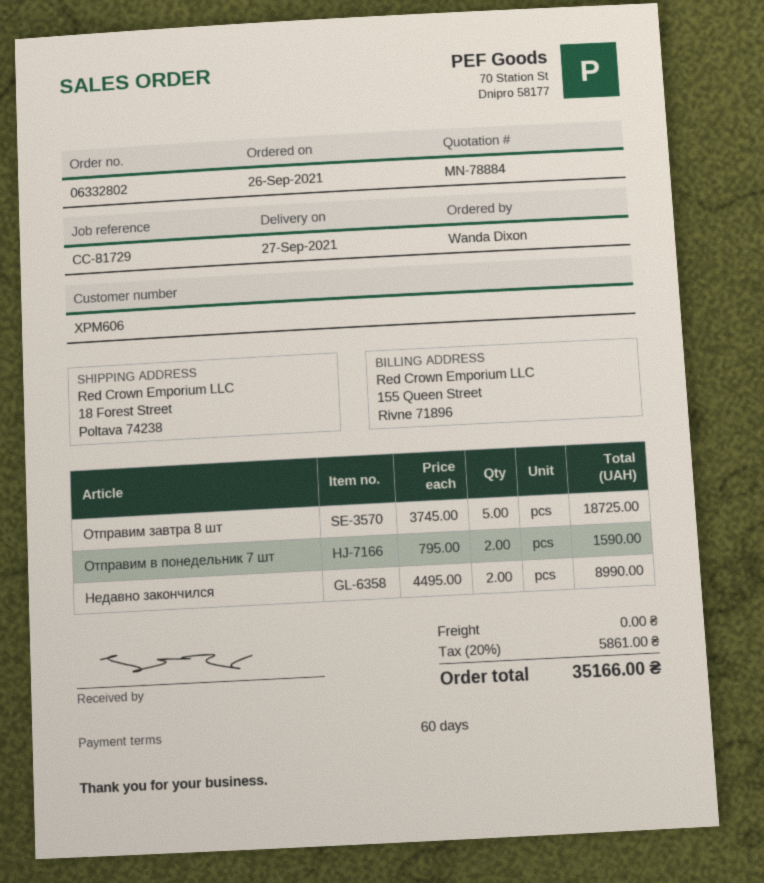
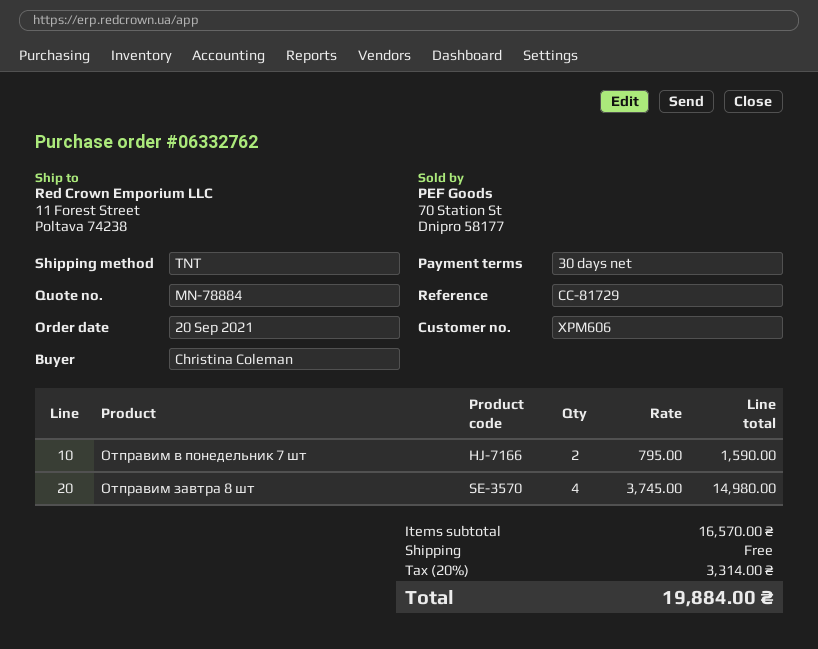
order number: 06332802 -> 06332762
order date: 2021-09-26 -> 2021-09-20
payment terms: 60 days -> 30 days
ordered by: Wanda Dixon -> Christina Coleman
ship to: 18 Forest Street, Poltava 74238 -> 11 Forest Street, Poltava 74238
Отправим завтра 8 шт: 5 x 3745.00 = 18725.00 -> 4 x 3745.00 = 14980.00
Недавно закончился: 2 x 4495.00 = 8990.00 -> none
tax: 20% = 5861.00 -> 20% = 3314.00
total: 35166.00 -> 19884.00

